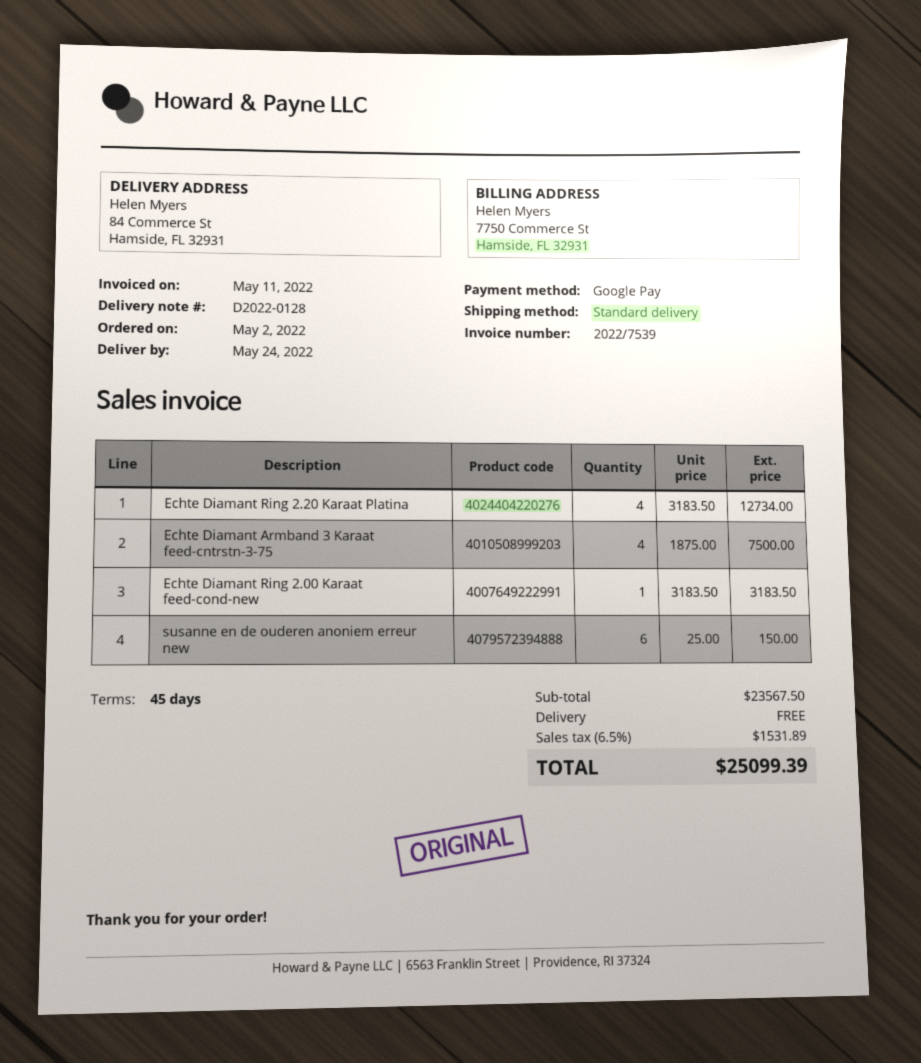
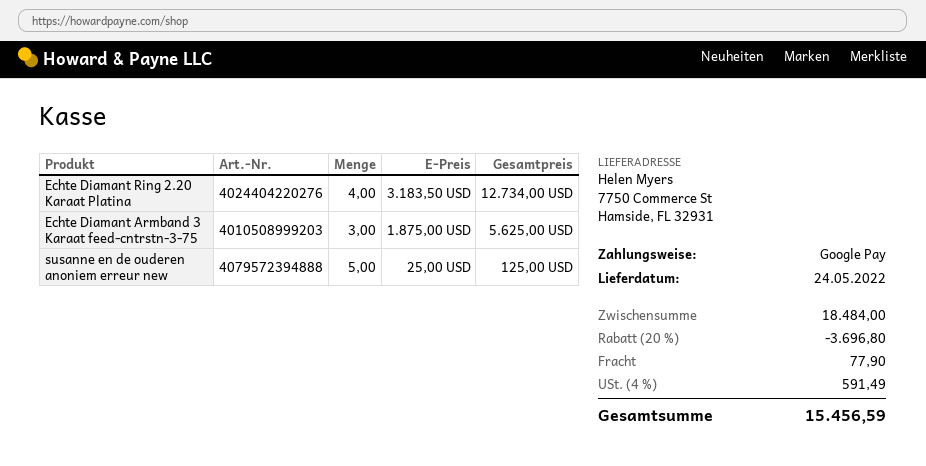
ship to: 84 Commerce St, Hamside, FL 32931 -> 7750 Commerce St, Hamside, FL 32931
Echte Diamant Armband 3 Karaat feed-cntrstn-3-75: 4 x 1875.00 = 7500.00 -> 3 x 1875.00 = 5625.00
Echte Diamant Ring 2.00 Karaat feed-cond-new: 1 x 3183.50 = 3183.50 -> none
susanne en de ouderen anoniem erreur new: 6 x 25.00 = 150.00 -> 5 x 25.00 = 125.00
subtotal: 23567.50 -> 18484.00
discount: none -> 20% = 3696.80
shipping: 0.00 -> 77.90
tax: 6.5% = 1531.89 -> 4% = 591.49
total: 25099.39 -> 15456.59

